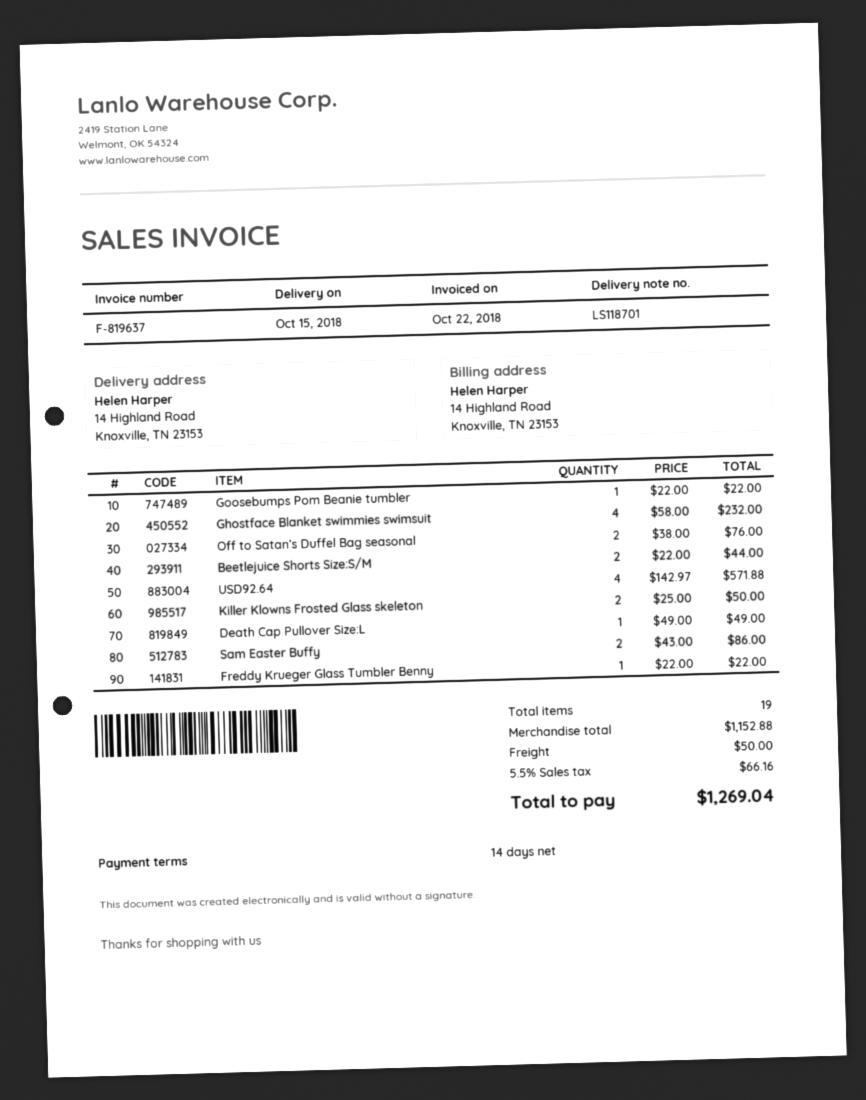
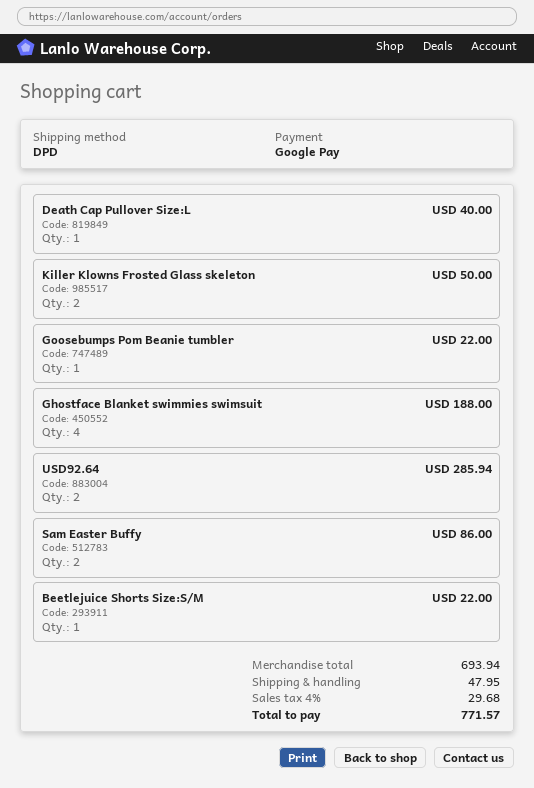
Ghostface Blanket swimmies swimsuit: 4 for 232.00 -> 4 for 188.00
Off to Satan’s Duffel Bag seasonal: 2 for 76.00 -> none
Beetlejuice Shorts Size:S/M: 2 for 44.00 -> 1 for 22.00
USD92.64: 4 for 571.88 -> 2 for 285.94
Death Cap Pullover Size:L: 1 for 49.00 -> 1 for 40.00
Freddy Krueger Glass Tumbler Benny: 1 for 22.00 -> none
subtotal: 1152.88 -> 693.94
shipping: 50.00 -> 47.95
tax: 5.5% = 66.16 -> 4% = 29.68
total: 1269.04 -> 771.57

